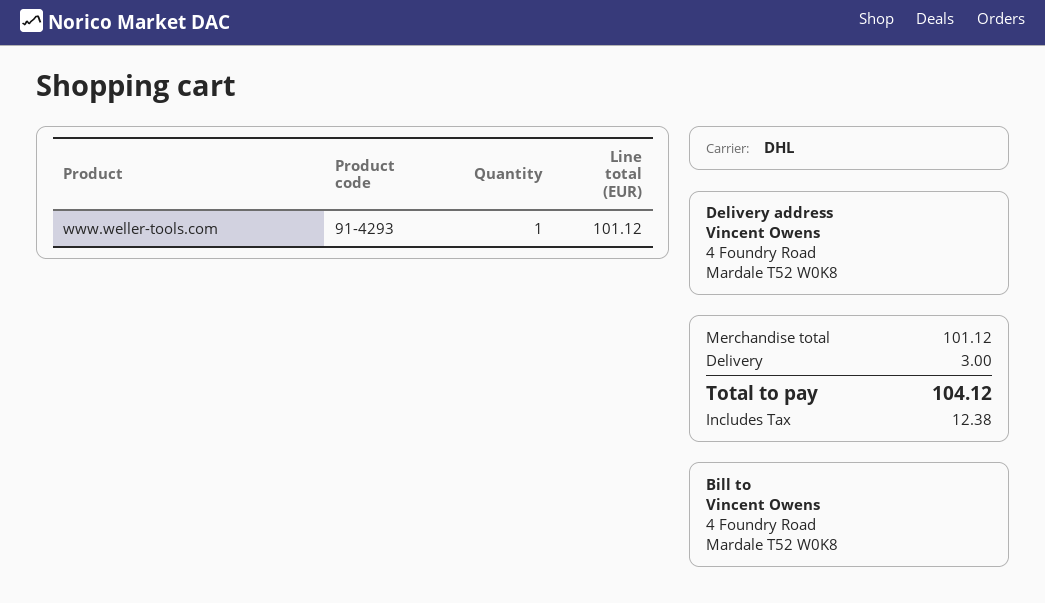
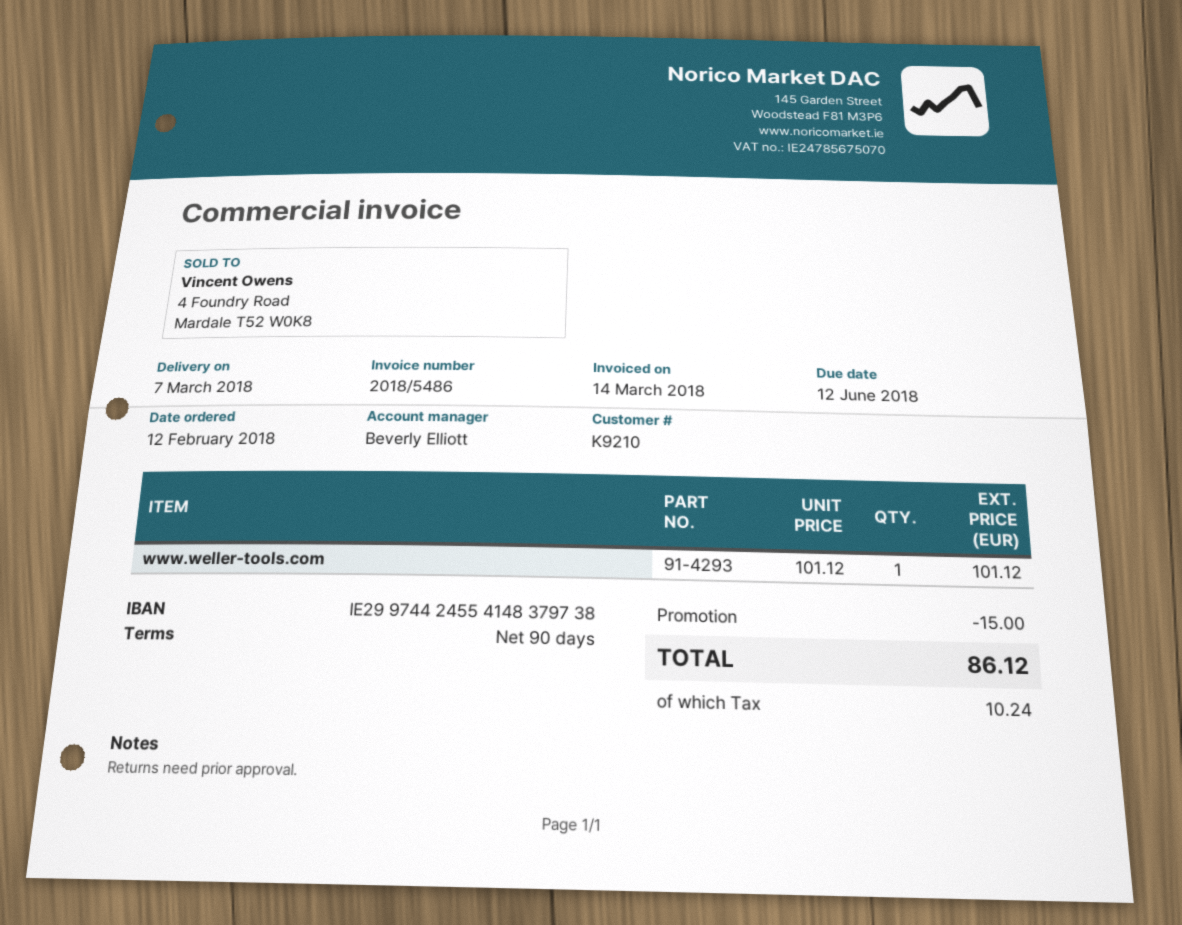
discount: none -> 15.00
shipping: 3.00 -> none
tax: 12.38 -> 10.24
total: 104.12 -> 86.12

